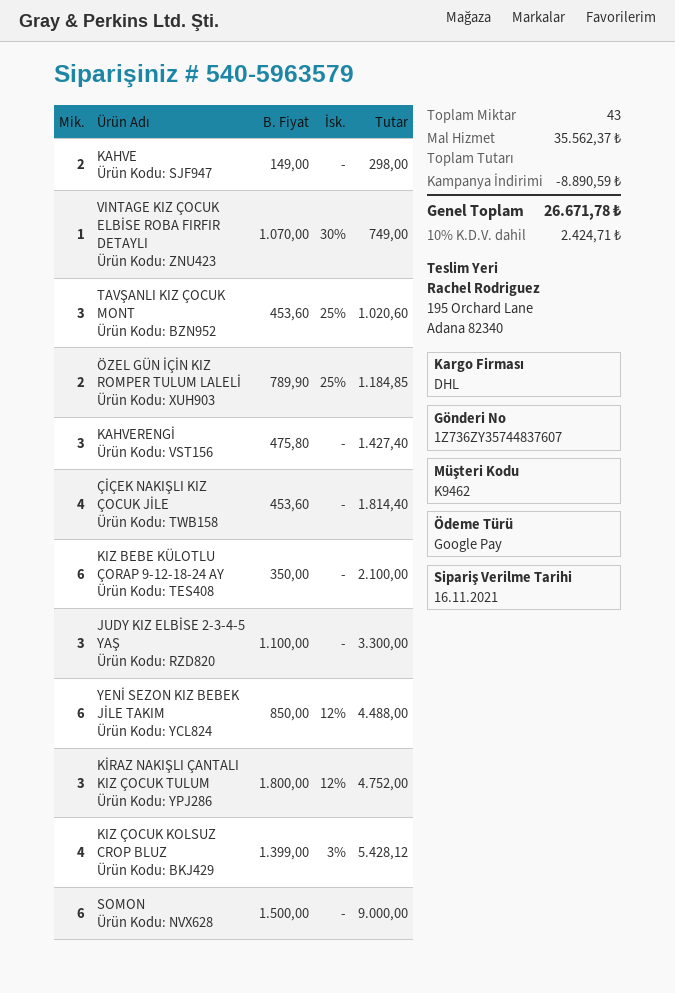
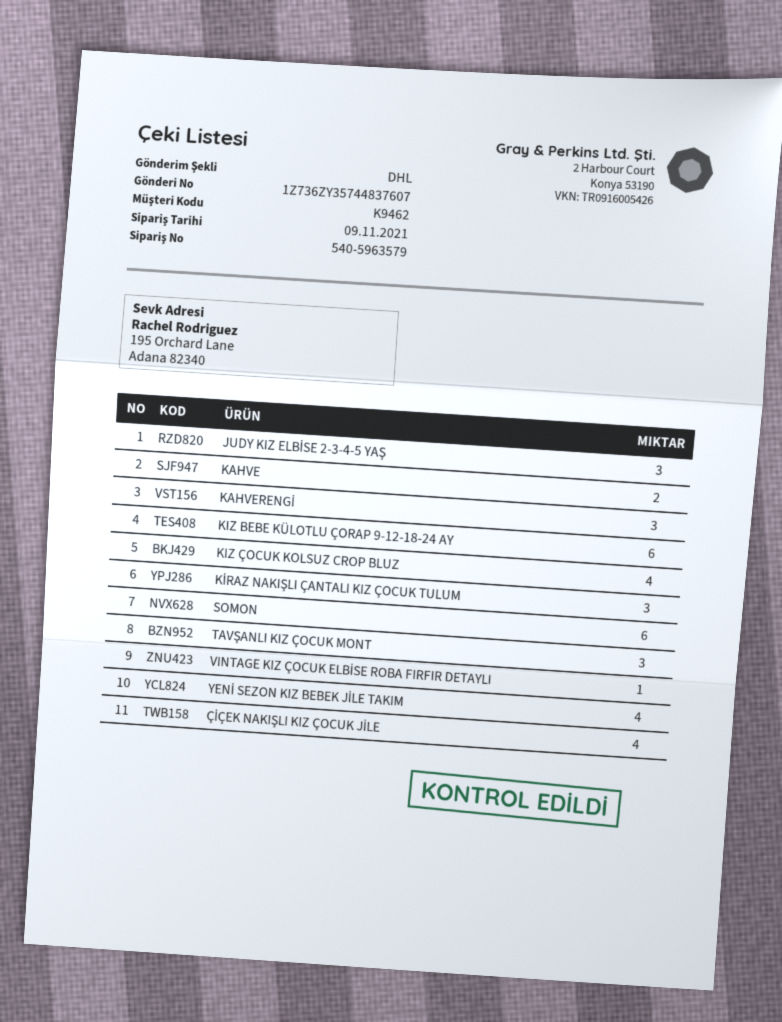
order date: 2021-11-16 -> 2021-11-09
ÖZEL GÜN İÇİN KIZ ROMPER TULUM LALELİ: 2 -> none
YENİ SEZON KIZ BEBEK JİLE TAKIM: 6 -> 4

